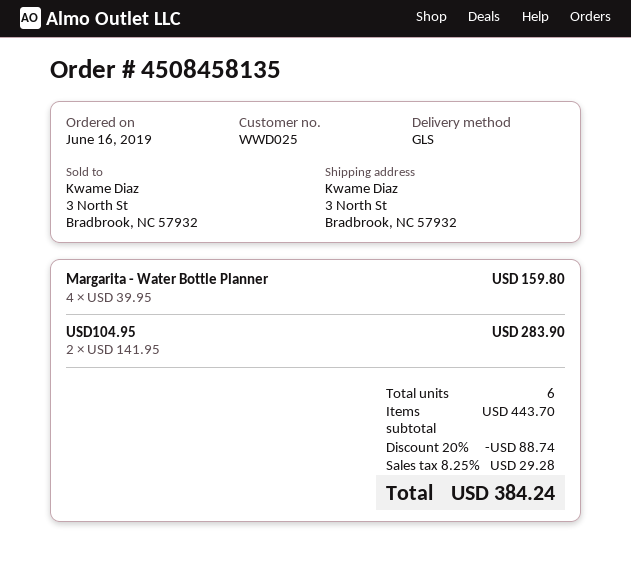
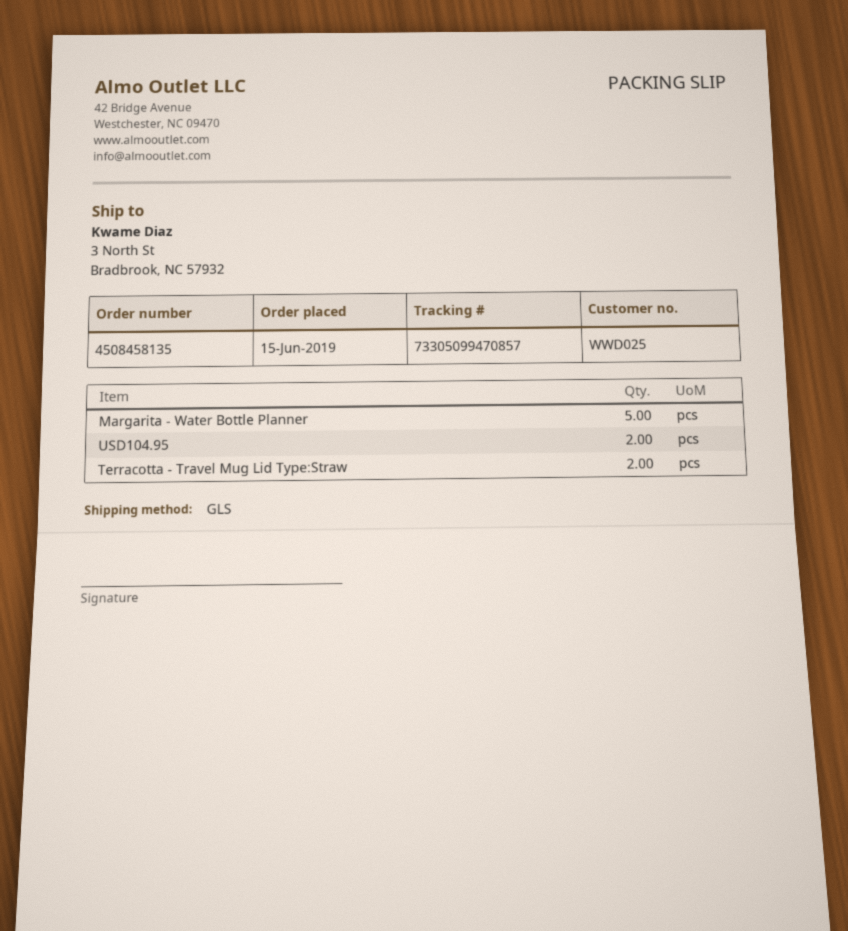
order date: 2019-06-16 -> 2019-06-15
Margarita - Water Bottle Planner: 4 -> 5
Terracotta - Travel Mug Lid Type:Straw: none -> 2

